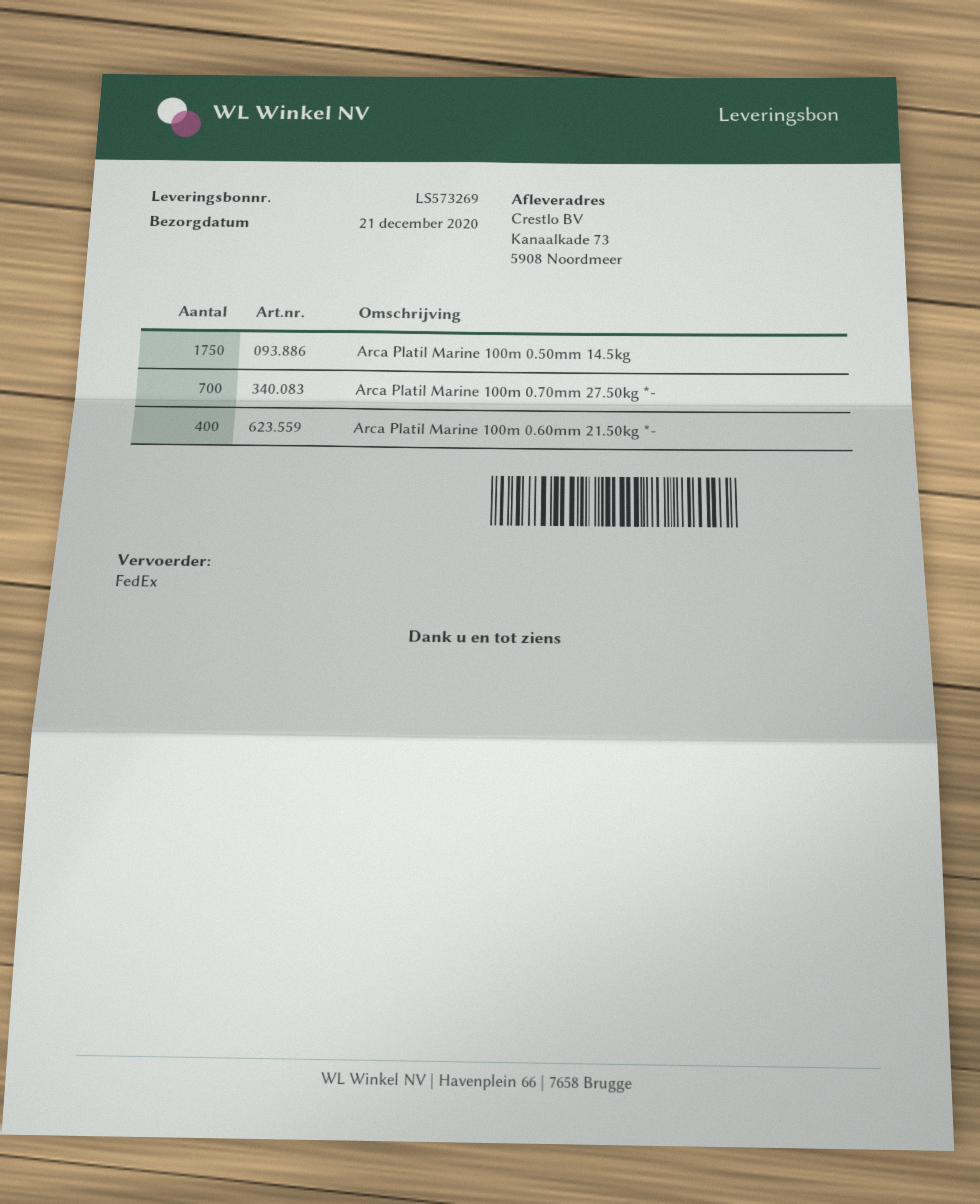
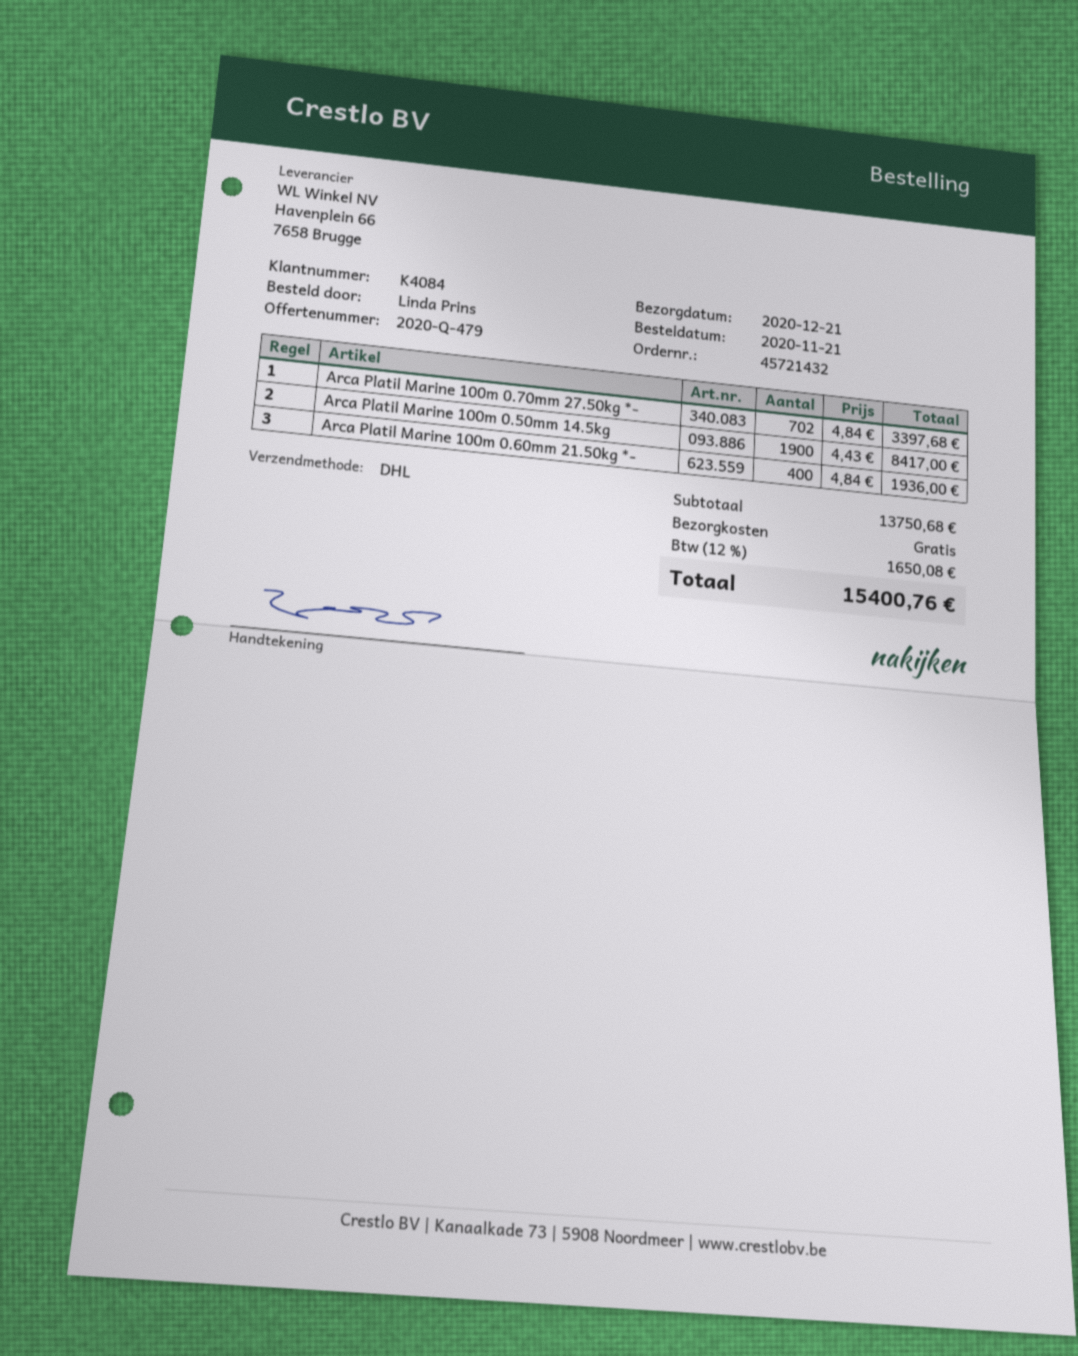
shipping method: FedEx -> DHL
Arca Platil Marine 100m 0.50mm 14.5kg: 1750 -> 1900
Arca Platil Marine 100m 0.70mm 27.50kg *-: 700 -> 702

